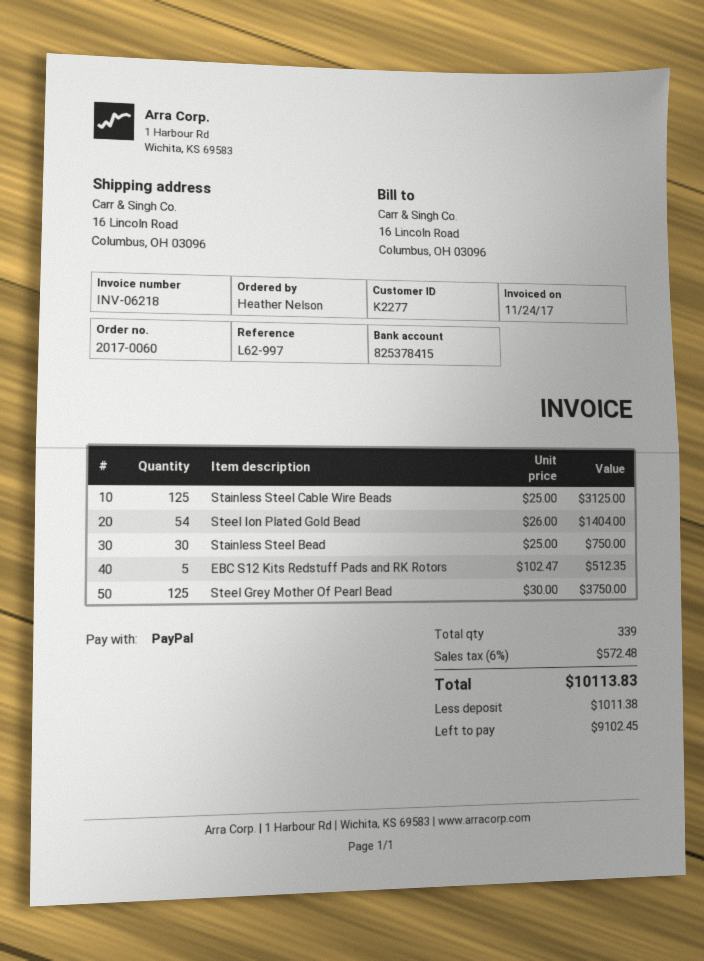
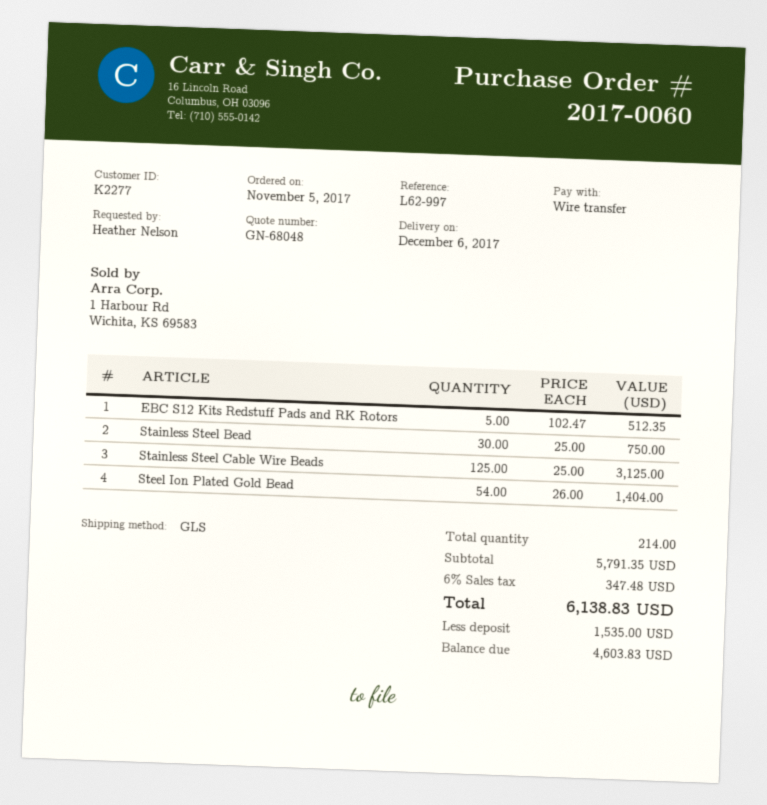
payment method: PayPal -> bank transfer
Steel Grey Mother Of Pearl Bead: 125 x 30.00 = 3750.00 -> none
total quantity: 339 -> 214
tax: 6% = 572.48 -> 6% = 347.48
total: 10113.83 -> 6138.83
deposit: 1011.38 -> 1535.00
balance: 9102.45 -> 4603.83

